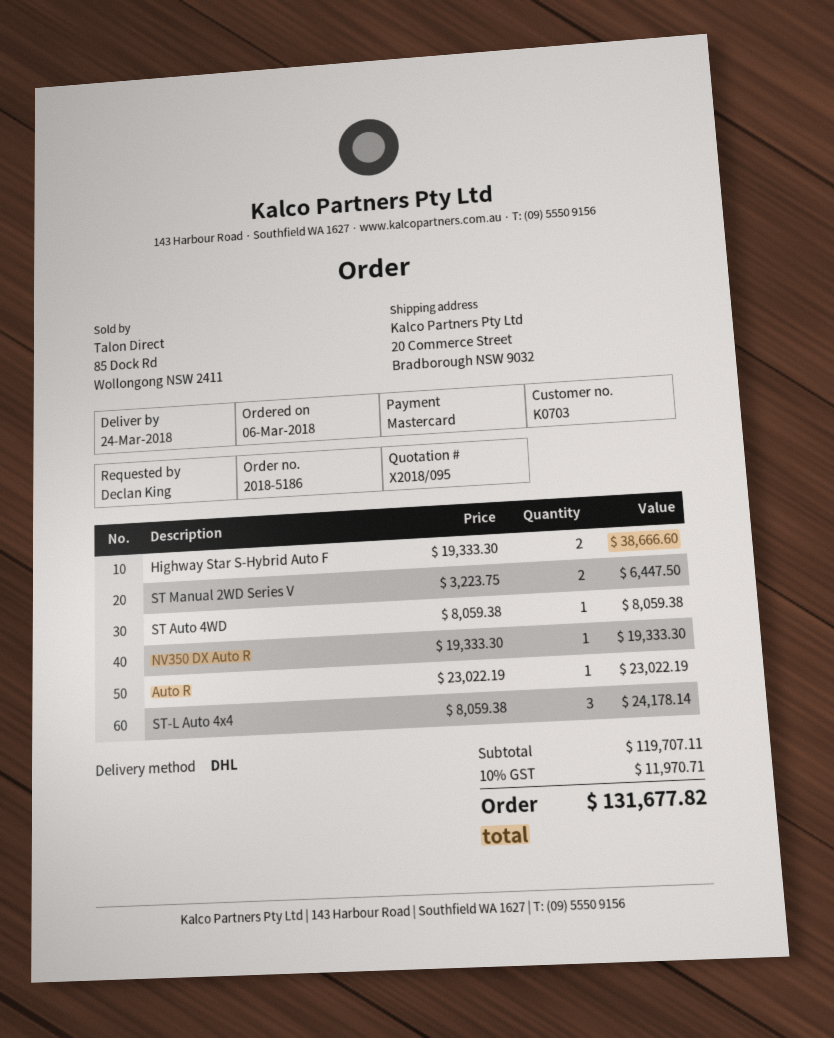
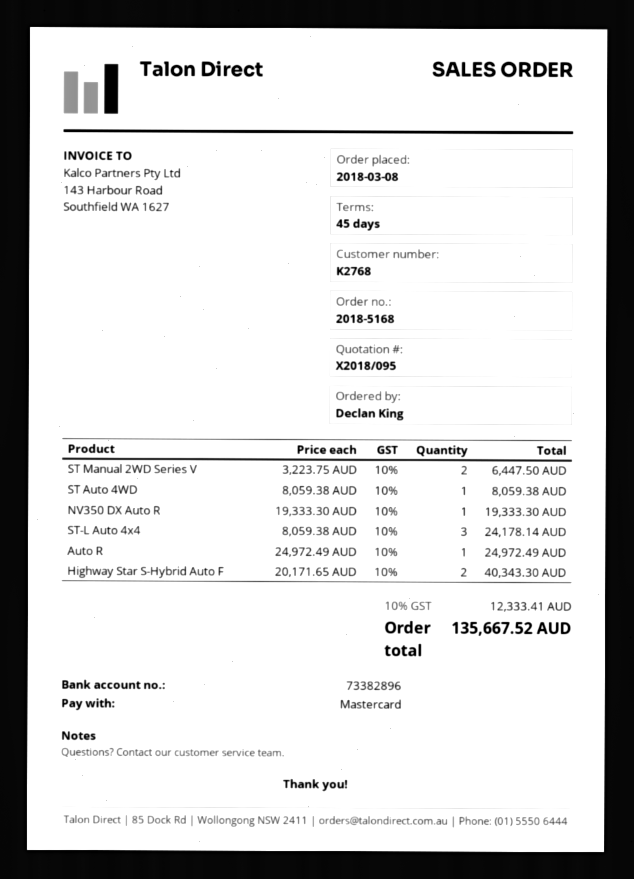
order number: 2018-5186 -> 2018-5168
order date: 2018-03-06 -> 2018-03-08
customer number: K0703 -> K2768
Highway Star S-Hybrid Auto F: 2 x 19333.30 = 38666.60 -> 2 x 20171.65 = 40343.30
Auto R: 1 x 23022.19 = 23022.19 -> 1 x 24972.49 = 24972.49
tax: 10% = 11970.71 -> 10% = 12333.41
total: 131677.82 -> 135667.52

